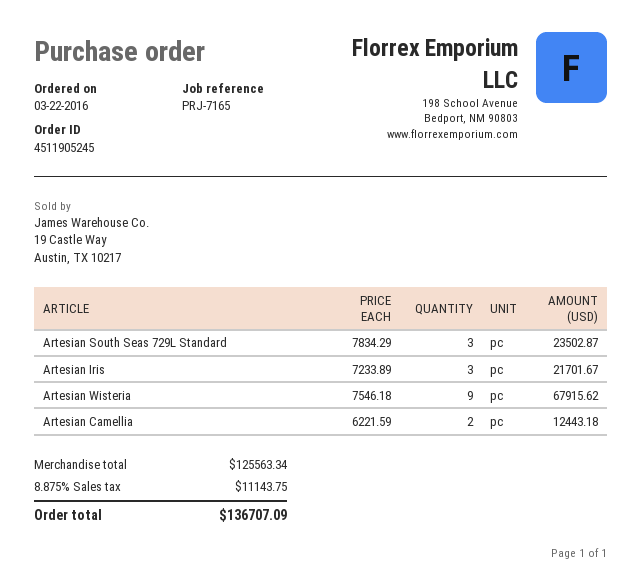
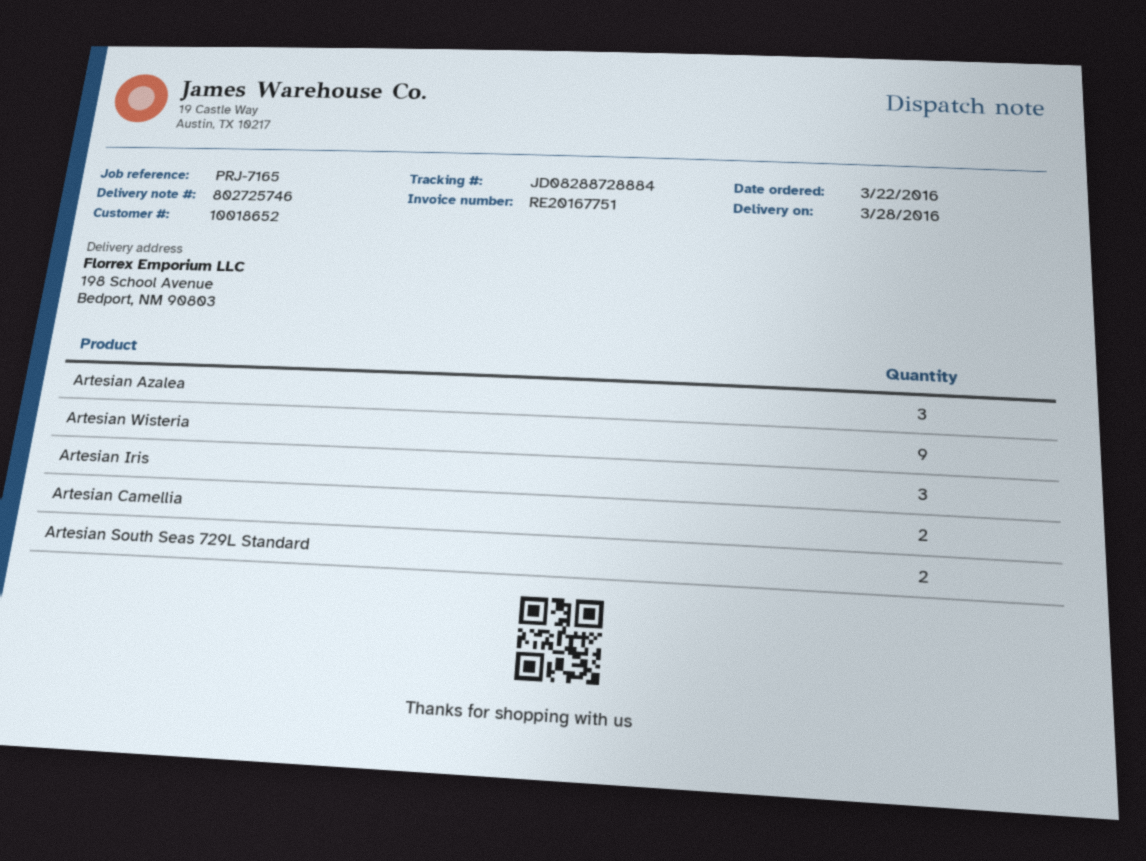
Artesian South Seas 729L Standard: 3 -> 2
Artesian Azalea: none -> 3

